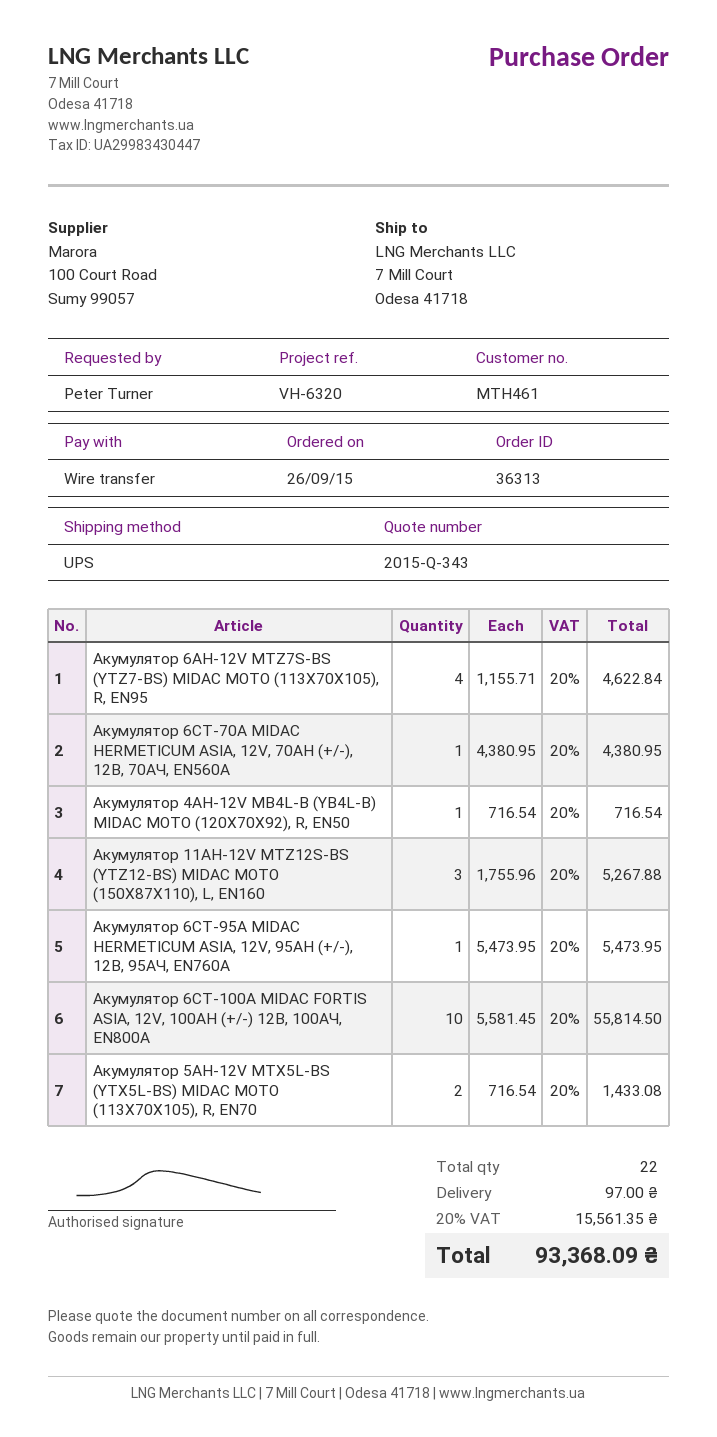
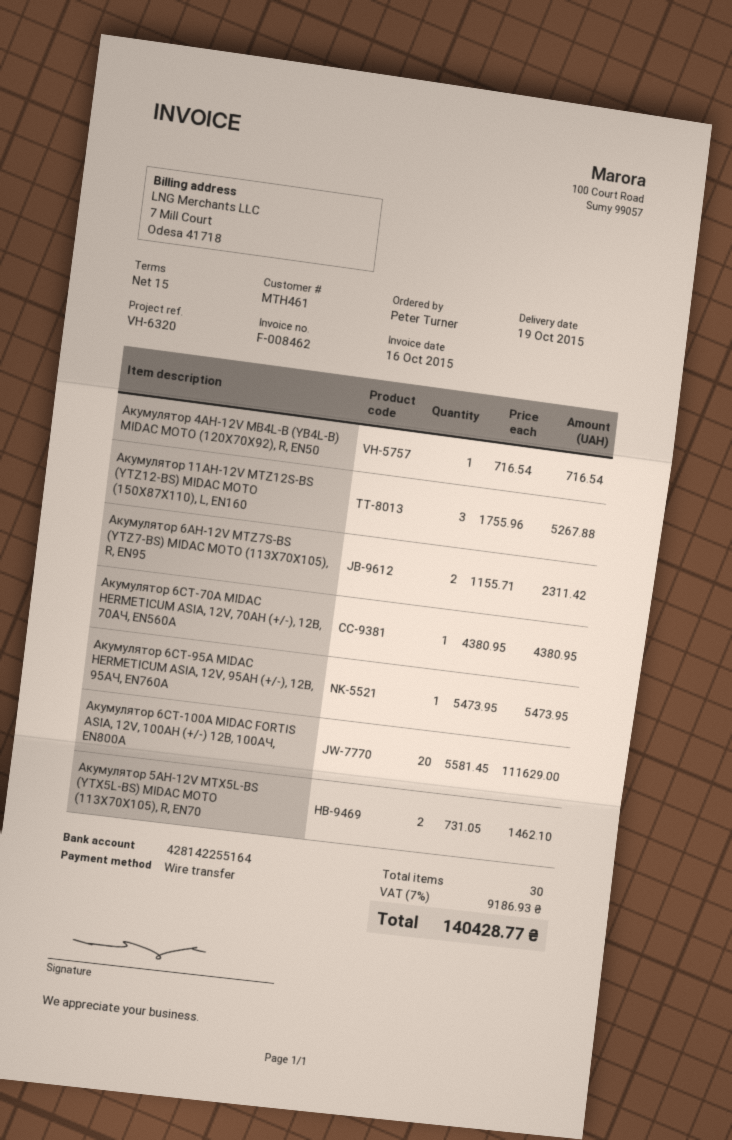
Акумулятор 6AH-12V MTZ7S-BS (YTZ7-BS) MIDAC MOTO (113Х70Х105), R, EN95: 4 x 1155.71 = 4622.84 -> 2 x 1155.71 = 2311.42
Акумулятор 6СТ-100A MIDAC FORTIS ASIA, 12V, 100AH (+/-) 12В, 100АЧ, EN800А: 10 x 5581.45 = 55814.50 -> 20 x 5581.45 = 111629.00
Акумулятор 5AH-12V MTX5L-BS (YTX5L-BS) MIDAC MOTO (113Х70Х105), R, EN70: 2 x 716.54 = 1433.08 -> 2 x 731.05 = 1462.10
total quantity: 22 -> 30
shipping: 97.00 -> none
tax: 20% = 15561.35 -> 7% = 9186.93
total: 93368.09 -> 140428.77

